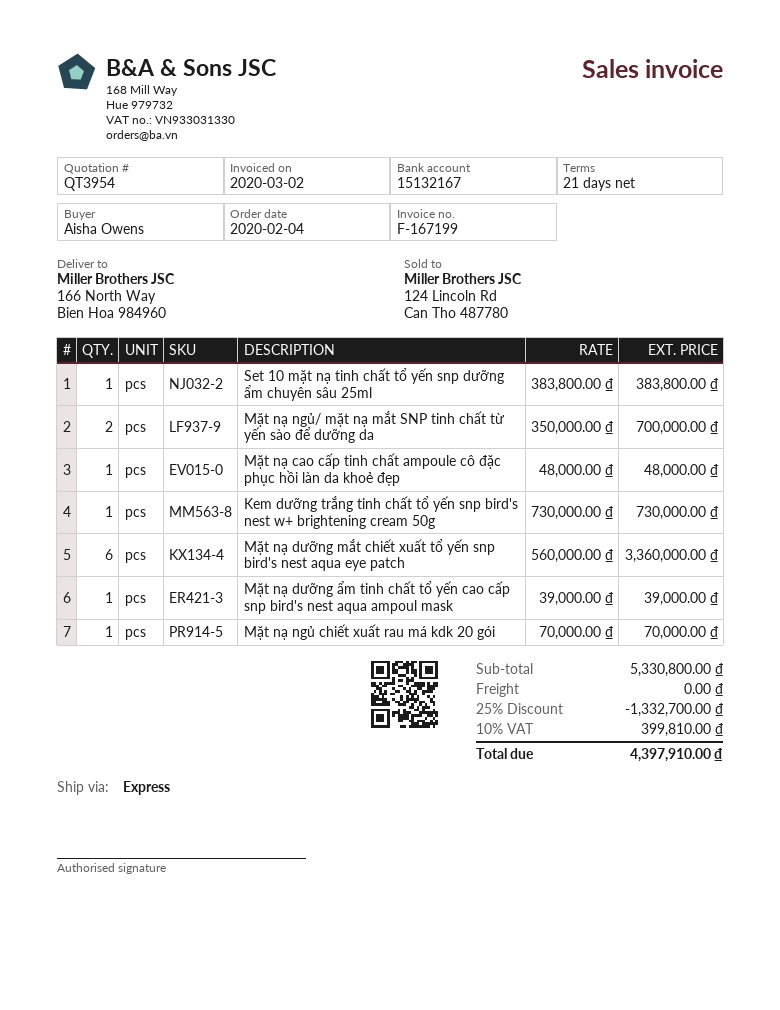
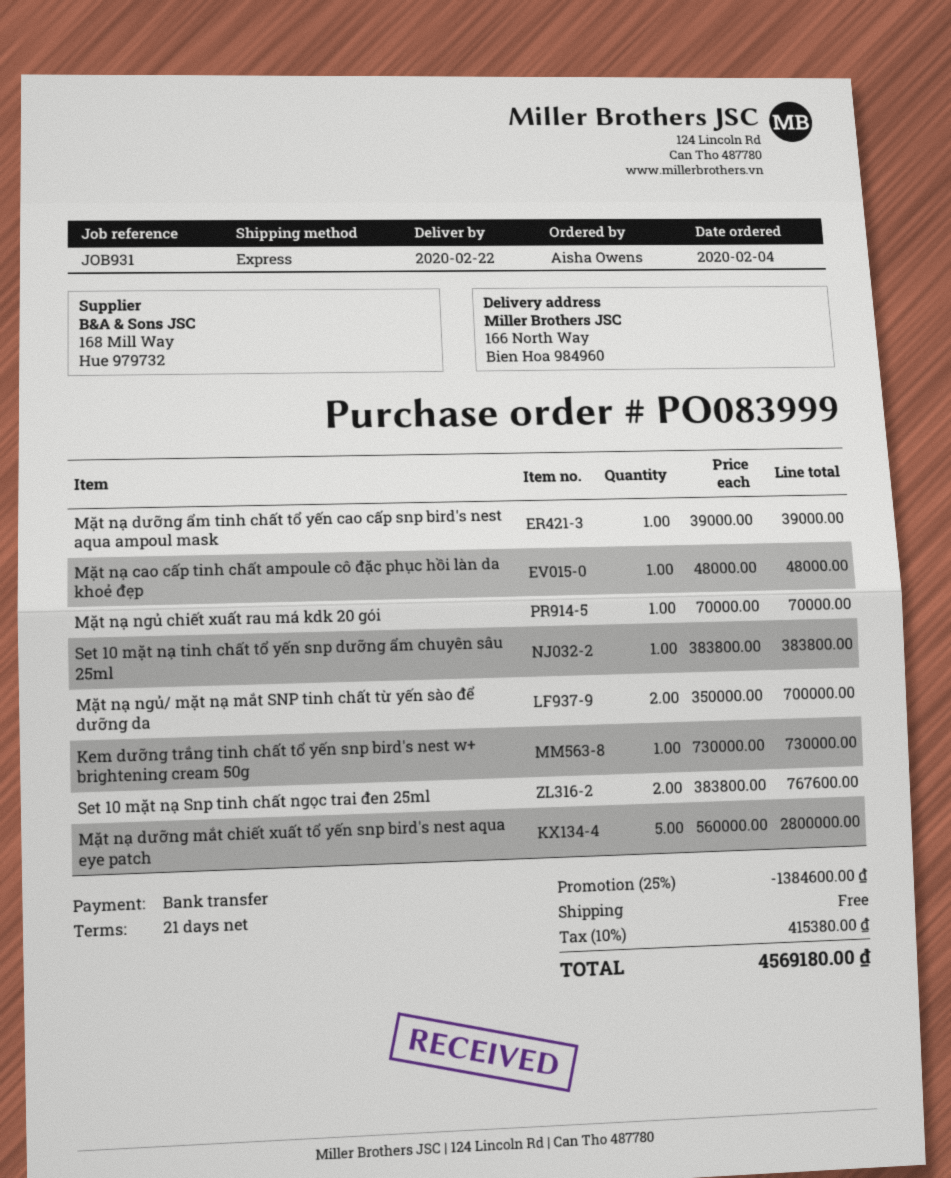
Mặt nạ dưỡng mắt chiết xuất tổ yến snp bird's nest aqua eye patch: 6 x 560000.00 = 3360000.00 -> 5 x 560000.00 = 2800000.00
Set 10 mặt nạ Snp tinh chất ngọc trai đen 25ml: none -> 2 x 383800.00 = 767600.00
discount: 25% = 1332700.00 -> 25% = 1384600.00
tax: 10% = 399810.00 -> 10% = 415380.00
total: 4397910.00 -> 4569180.00

